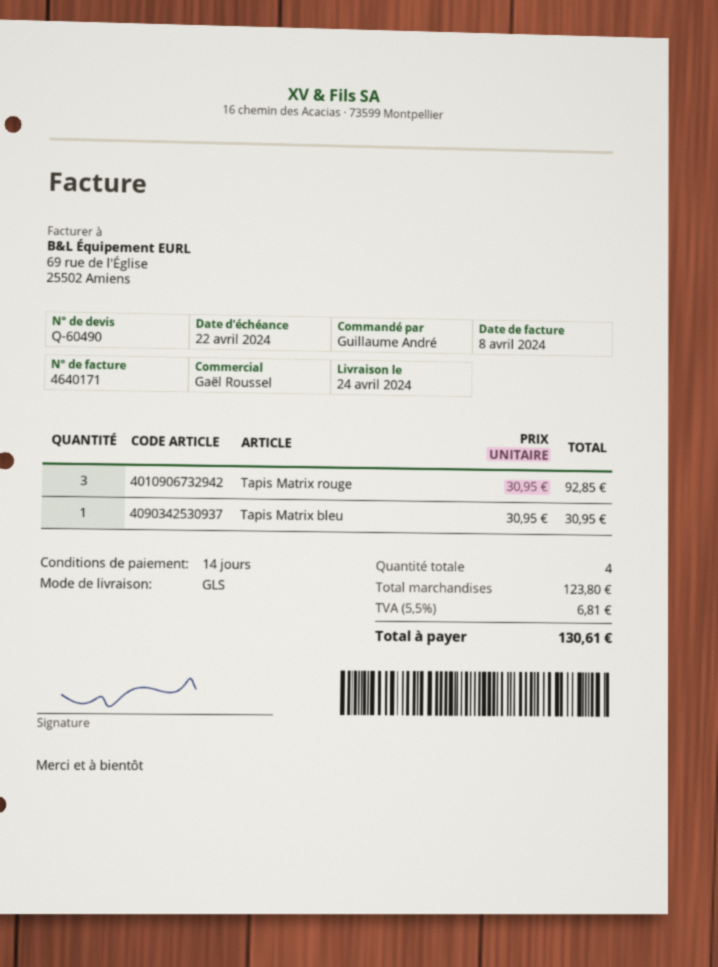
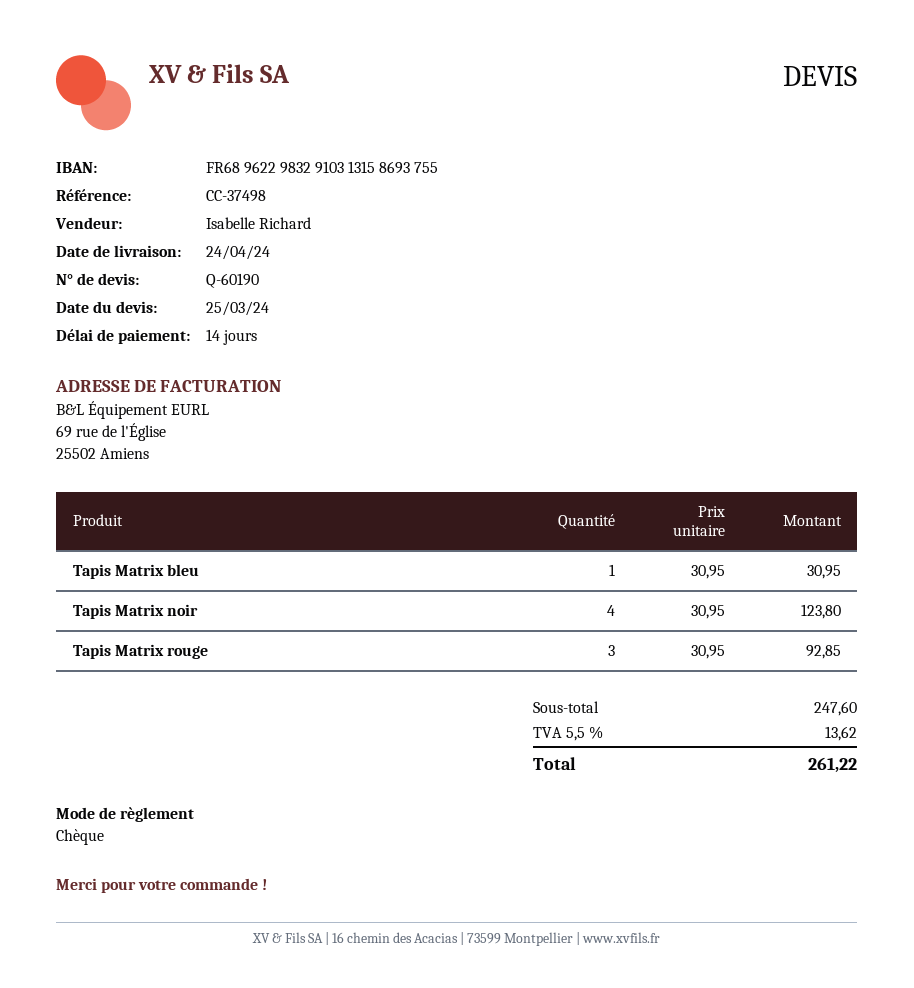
quote number: Q-60490 -> Q-60190
sales rep: Gaël Roussel -> Isabelle Richard
Tapis Matrix noir: none -> 4 x 30.95 = 123.80
subtotal: 123.80 -> 247.60
tax: 5.5% = 6.81 -> 5.5% = 13.62
total: 130.61 -> 261.22

